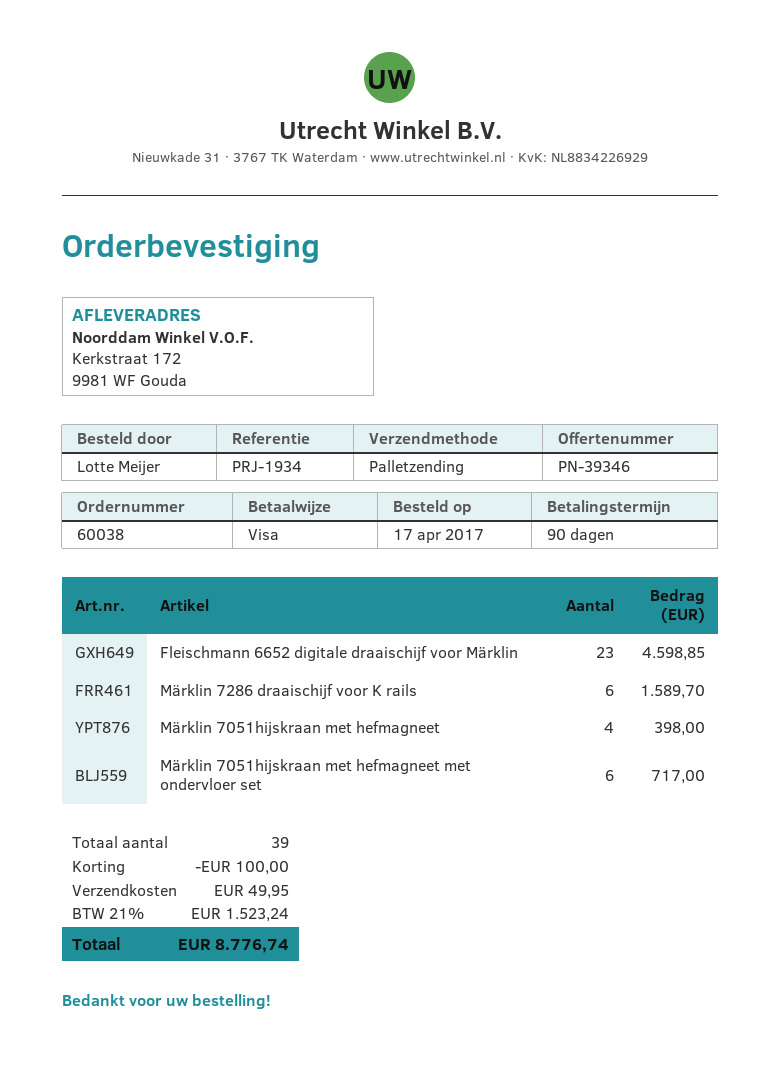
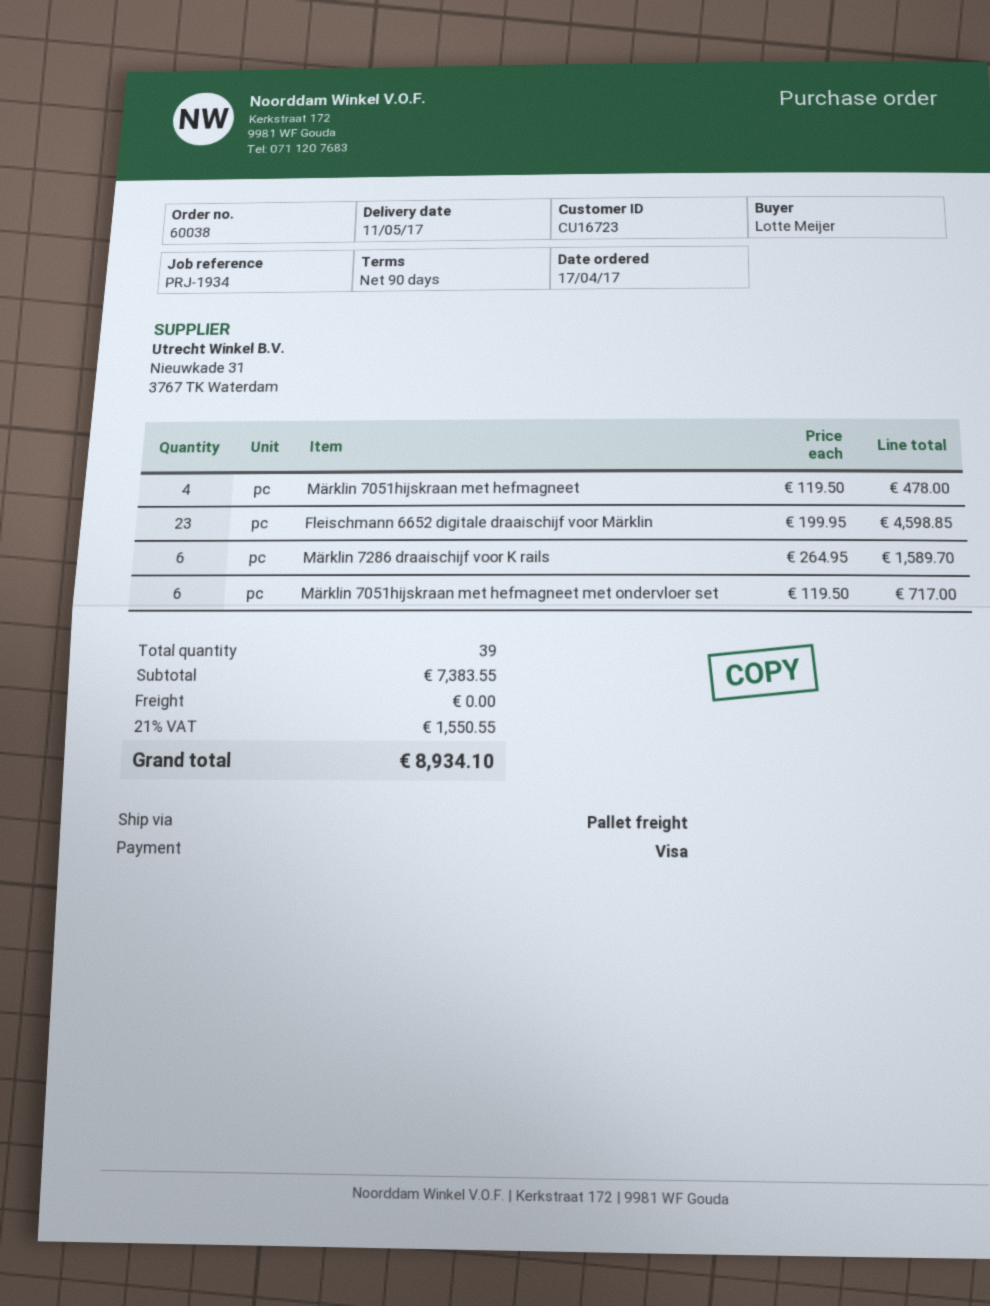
Märklin 7051hijskraan met hefmagneet: 4 for 398.00 -> 4 for 478.00
discount: 100.00 -> none
shipping: 49.95 -> 0.00
tax: 21% = 1523.24 -> 21% = 1550.55
total: 8776.74 -> 8934.10

